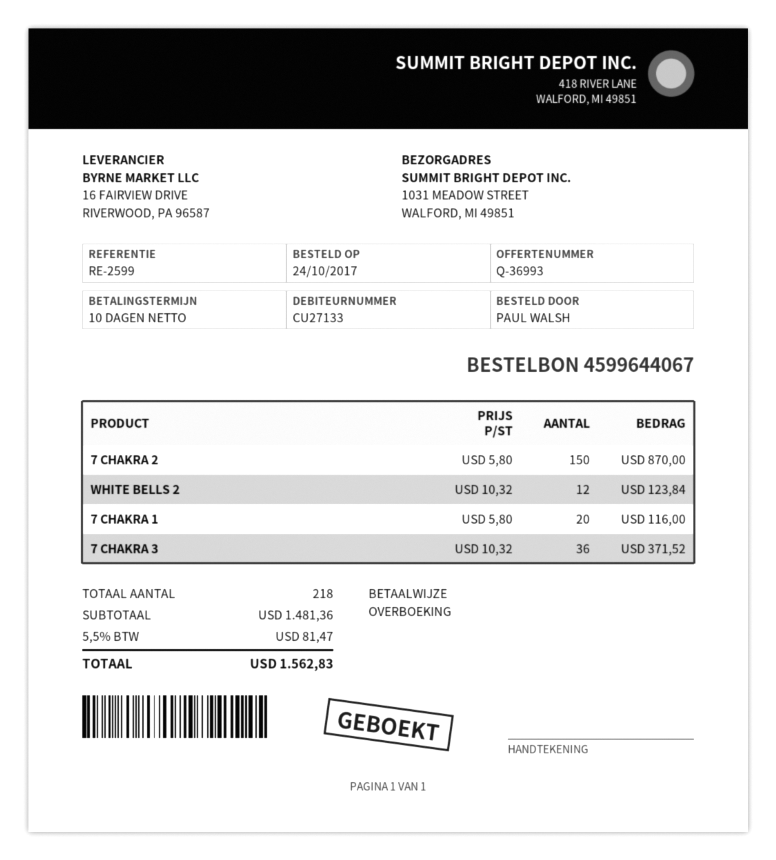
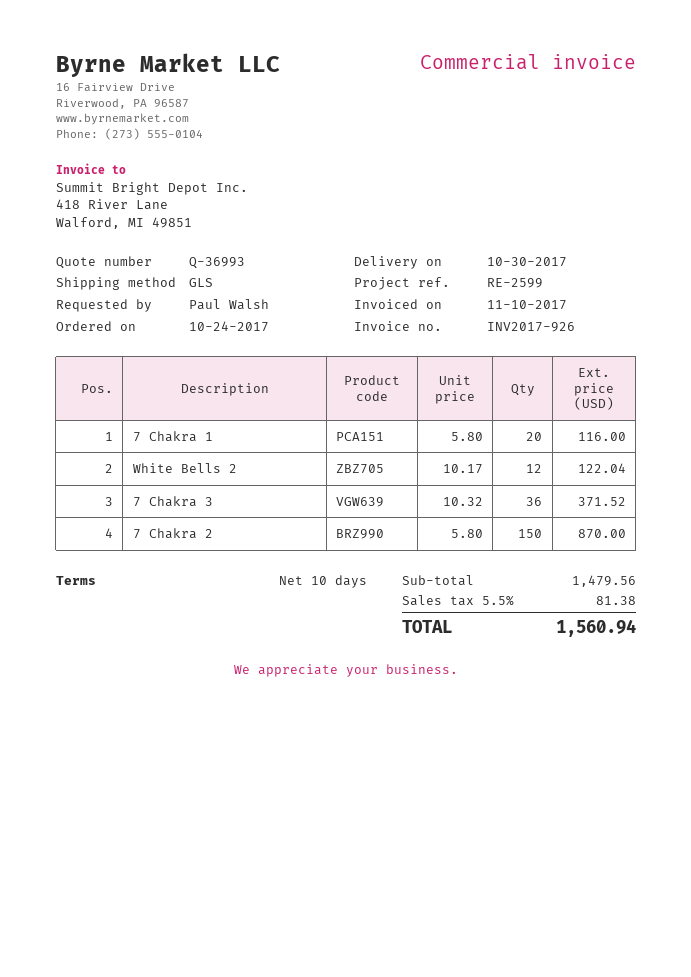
WHITE BELLS 2: 12 x 10.32 = 123.84 -> 12 x 10.17 = 122.04
subtotal: 1481.36 -> 1479.56
tax: 5.5% = 81.47 -> 5.5% = 81.38
total: 1562.83 -> 1560.94

